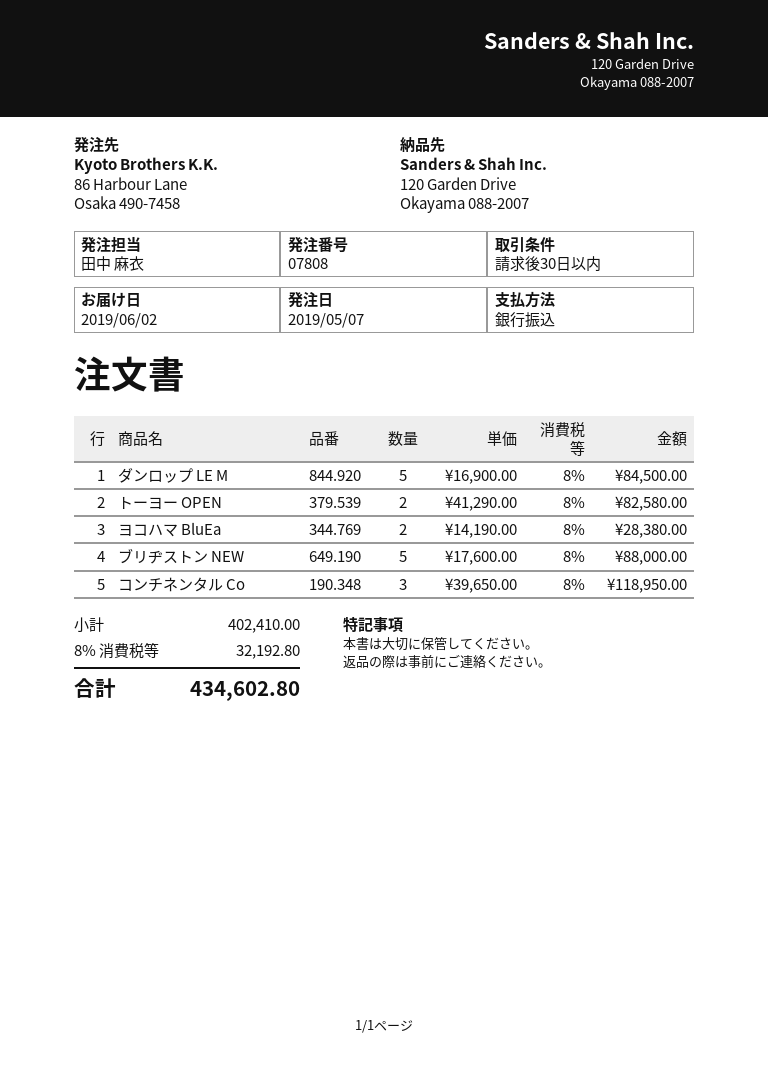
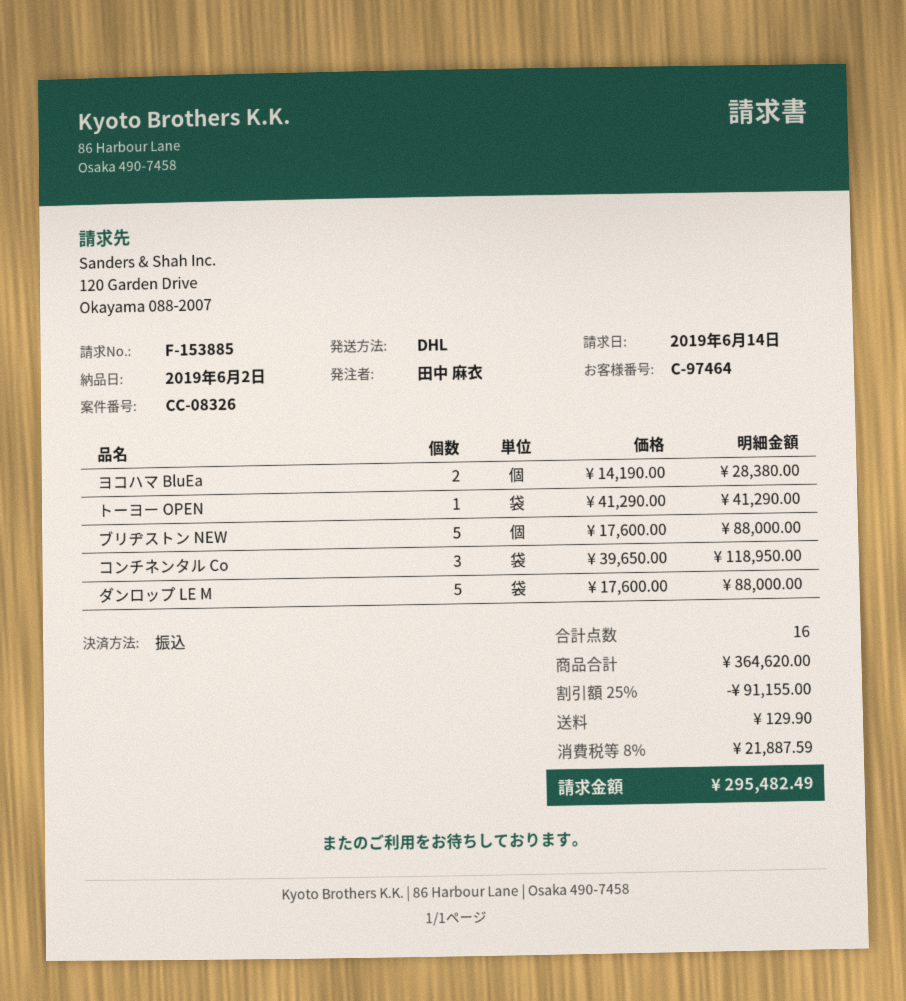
ダンロップ LE M: 5 x 16900.00 = 84500.00 -> 5 x 17600.00 = 88000.00
トーヨー OPEN: 2 x 41290.00 = 82580.00 -> 1 x 41290.00 = 41290.00
subtotal: 402410.00 -> 364620.00
discount: none -> 25% = 91155.00
shipping: none -> 129.90
tax: 8% = 32192.80 -> 8% = 21887.59
total: 434602.80 -> 295482.49

